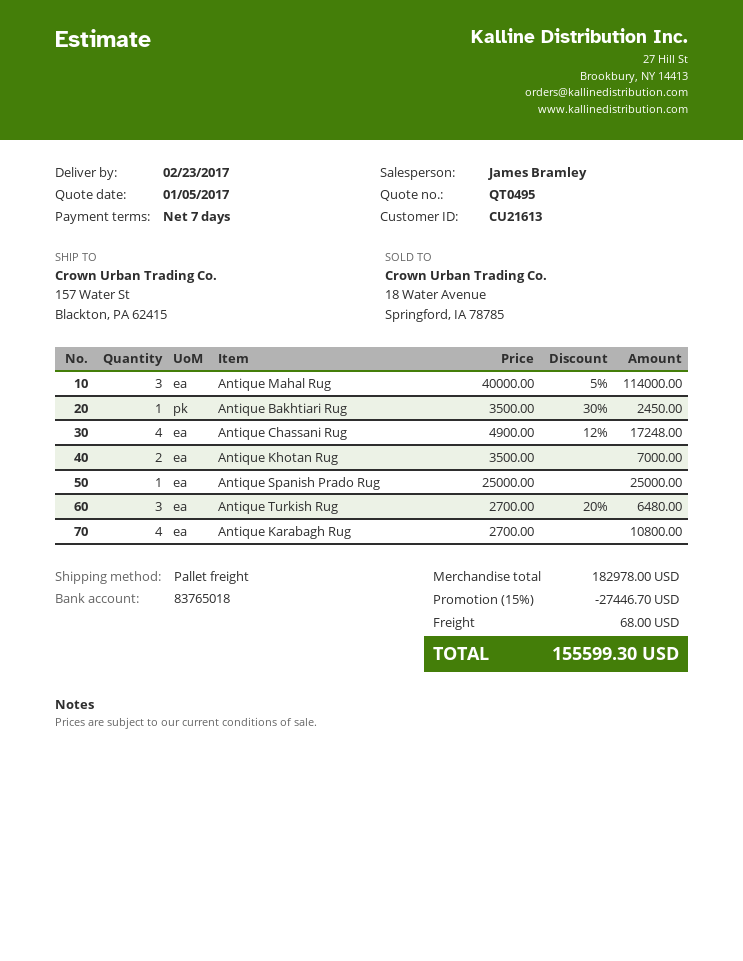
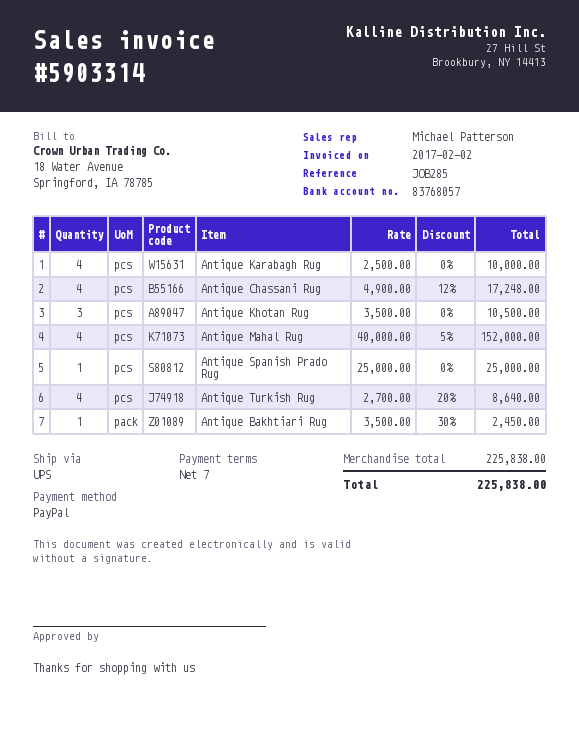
sales rep: James Bramley -> Michael Patterson
bank account: 83765018 -> 83768057
shipping method: pallet freight -> UPS
Antique Mahal Rug: 3 x 40000.00 - 5% = 114000.00 -> 4 x 40000.00 - 5% = 152000.00
Antique Khotan Rug: 2 x 3500.00 = 7000.00 -> 3 x 3500.00 = 10500.00
Antique Turkish Rug: 3 x 2700.00 - 20% = 6480.00 -> 4 x 2700.00 - 20% = 8640.00
Antique Karabagh Rug: 4 x 2700.00 = 10800.00 -> 4 x 2500.00 = 10000.00
subtotal: 182978.00 -> 225838.00
discount: 15% = 27446.70 -> none
shipping: 68.00 -> none
total: 155599.30 -> 225838.00

